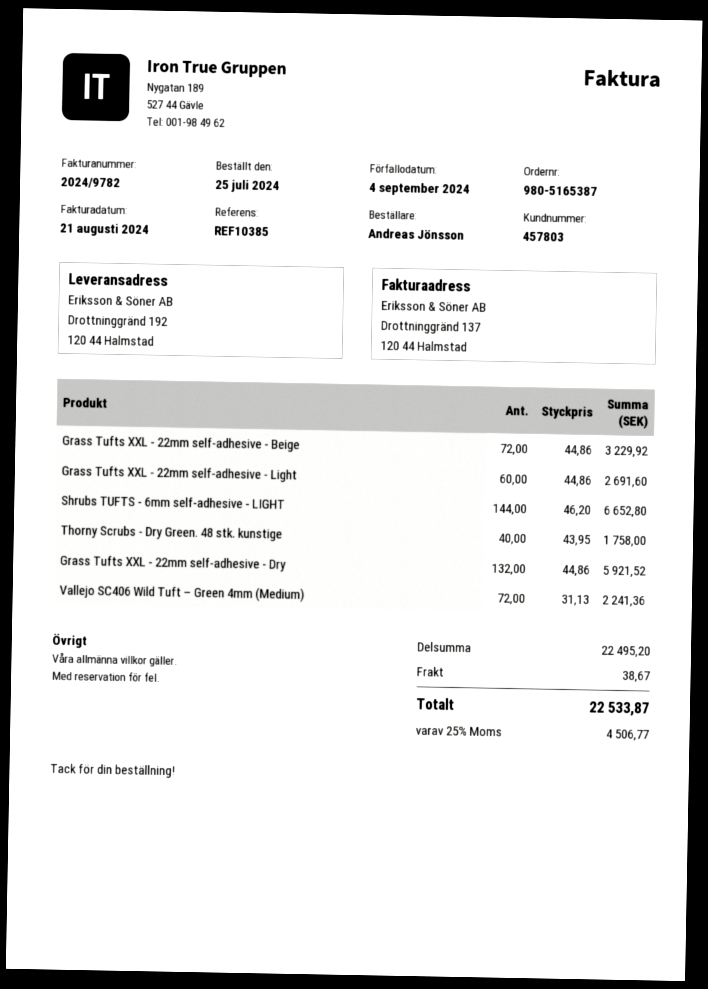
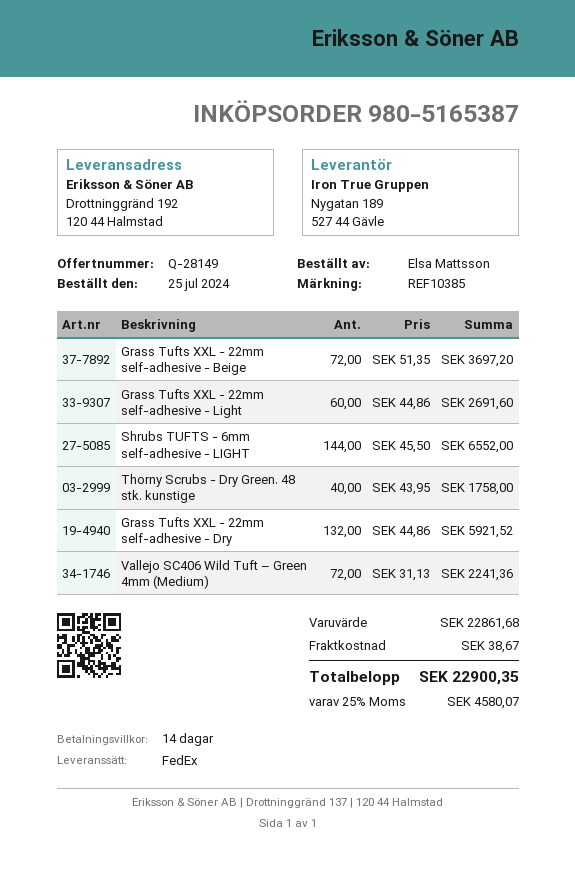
ordered by: Andreas Jönsson -> Elsa Mattsson
Grass Tufts XXL - 22mm self-adhesive - Beige: 72 x 44.86 = 3229.92 -> 72 x 51.35 = 3697.20
Shrubs TUFTS - 6mm self-adhesive - LIGHT: 144 x 46.20 = 6652.80 -> 144 x 45.50 = 6552.00
subtotal: 22495.20 -> 22861.68
tax: 25% = 4506.77 -> 25% = 4580.07
total: 22533.87 -> 22900.35

